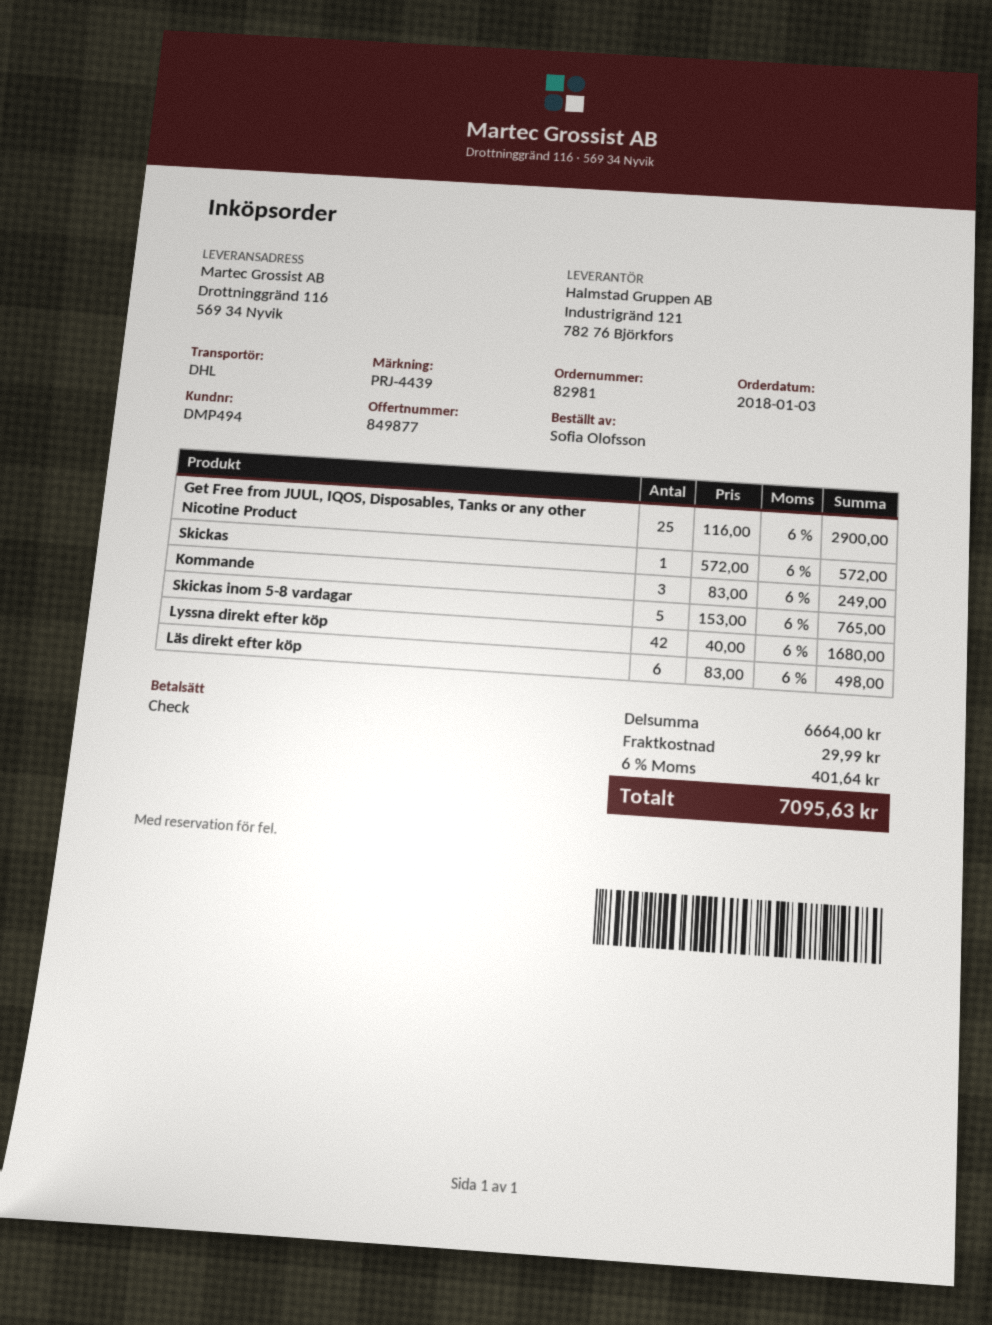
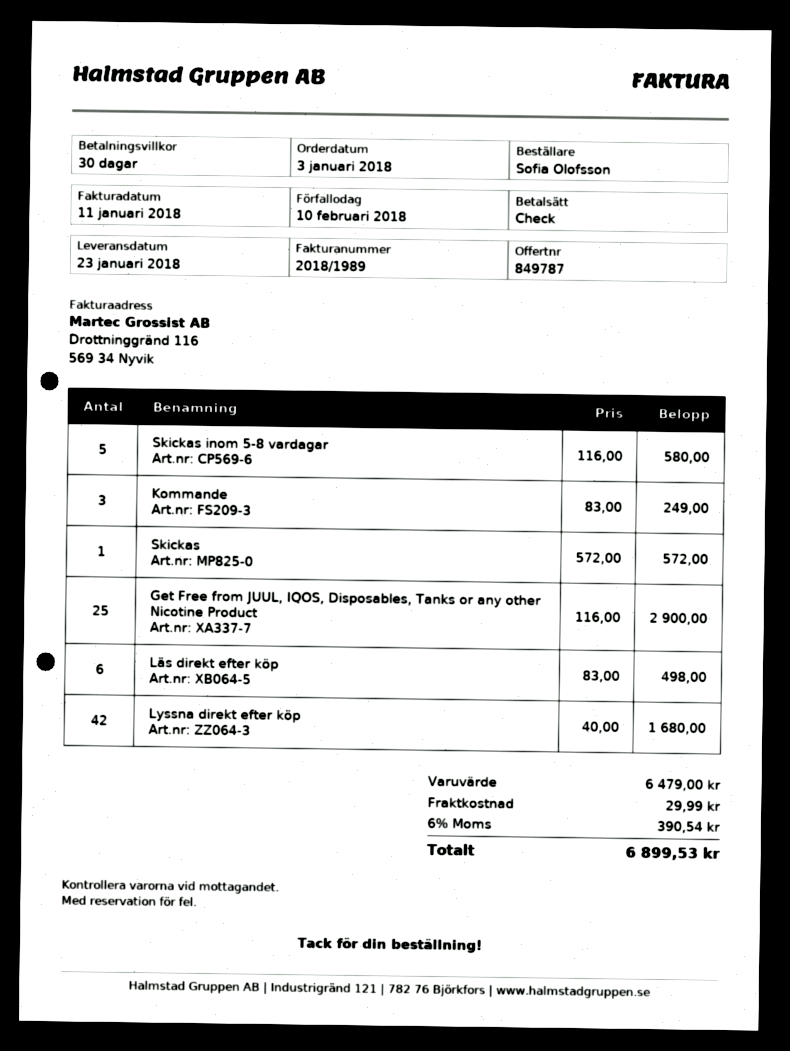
quote number: 849877 -> 849787
Skickas inom 5-8 vardagar: 5 x 153.00 = 765.00 -> 5 x 116.00 = 580.00
subtotal: 6664.00 -> 6479.00
tax: 6% = 401.64 -> 6% = 390.54
total: 7095.63 -> 6899.53

